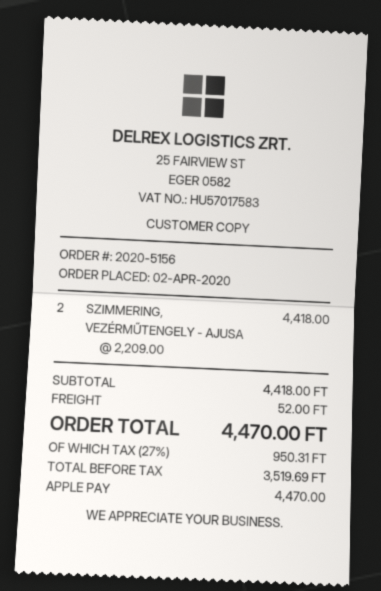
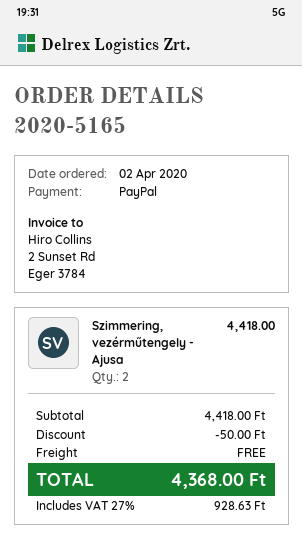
order number: 2020-5156 -> 2020-5165
payment method: Apple Pay -> PayPal
discount: none -> 50.00
shipping: 52.00 -> 0.00
tax: 27% = 950.31 -> 27% = 928.63
total: 4470.00 -> 4368.00

